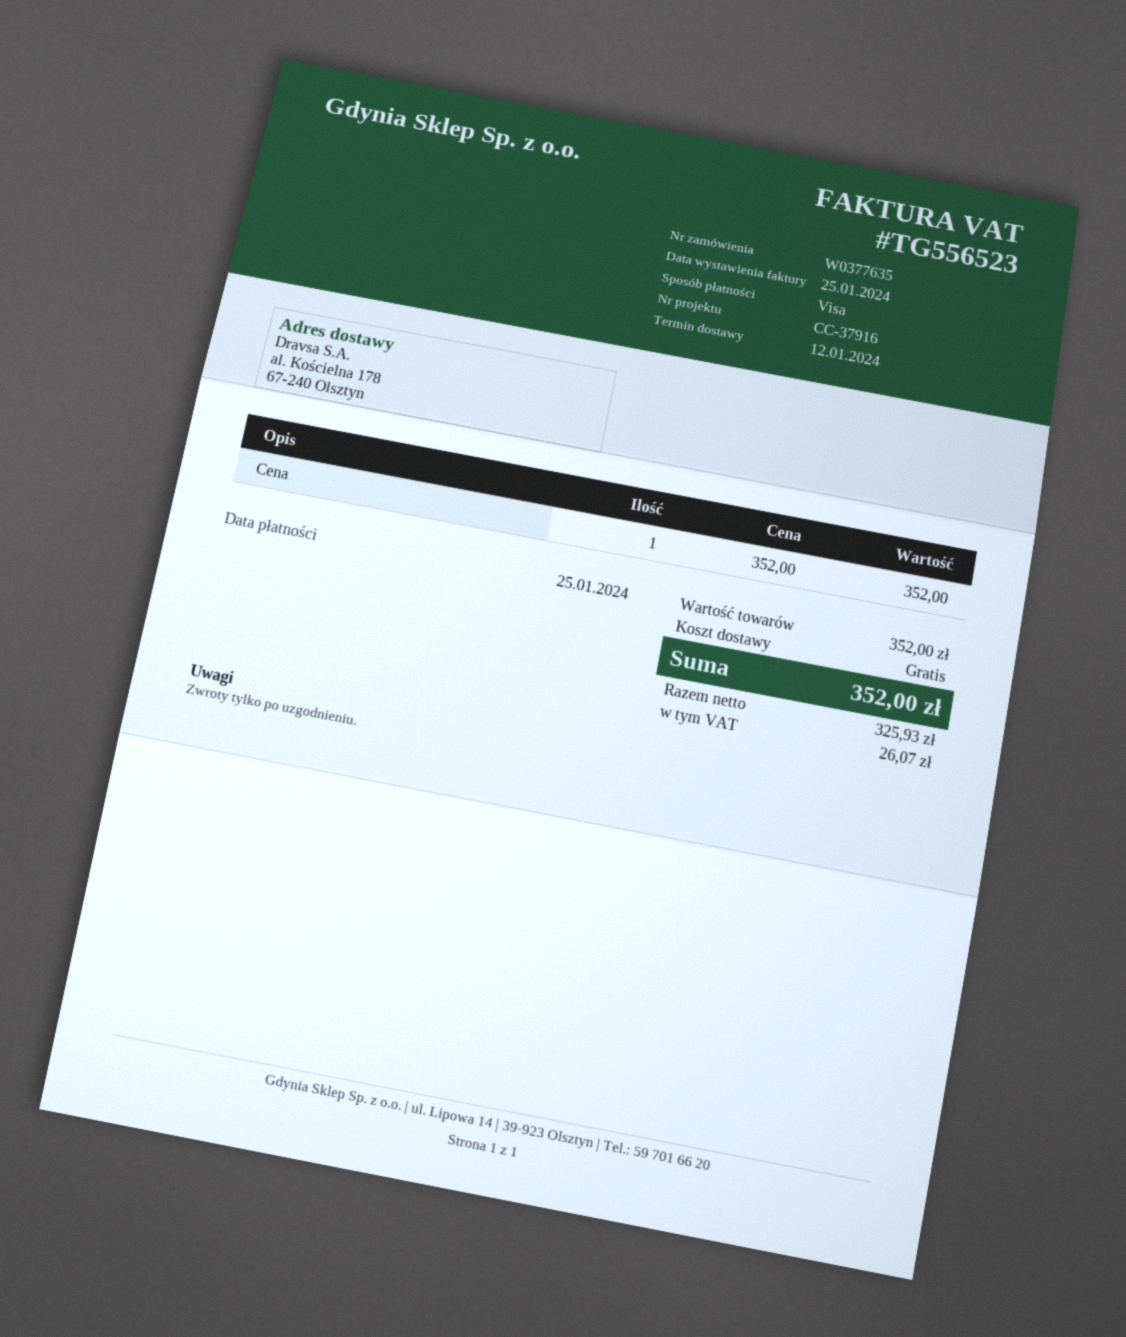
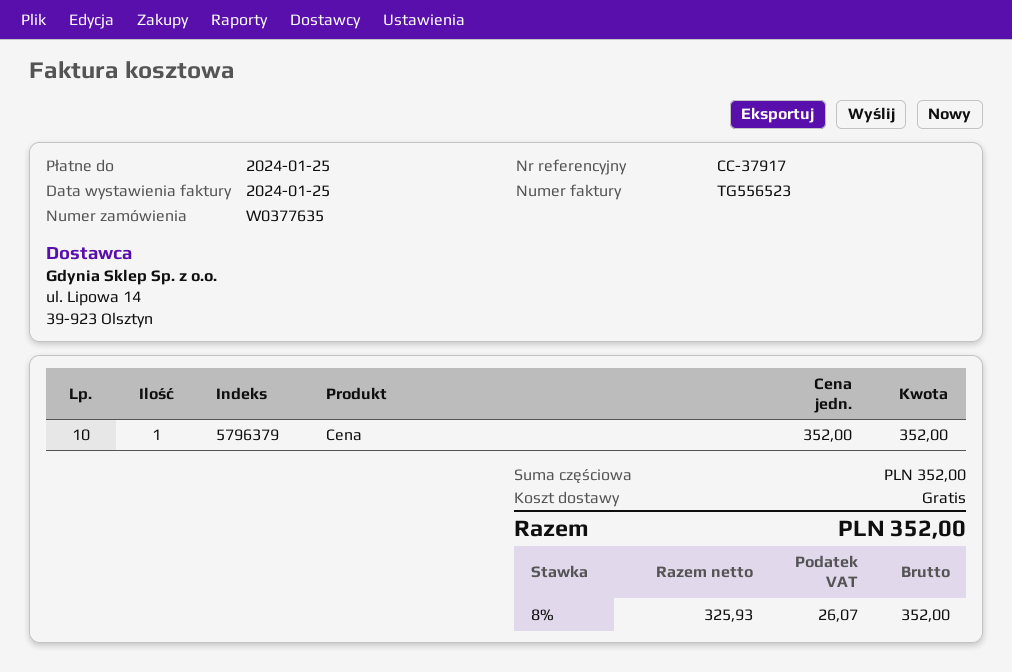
reference: CC-37916 -> CC-37917

